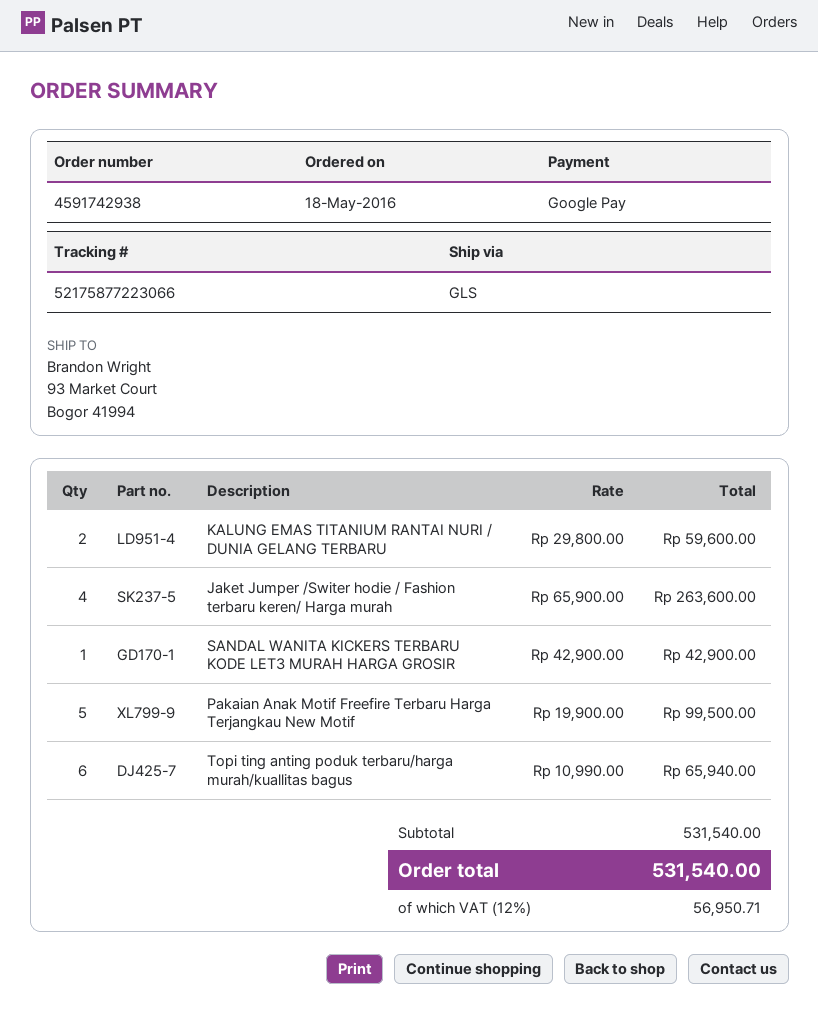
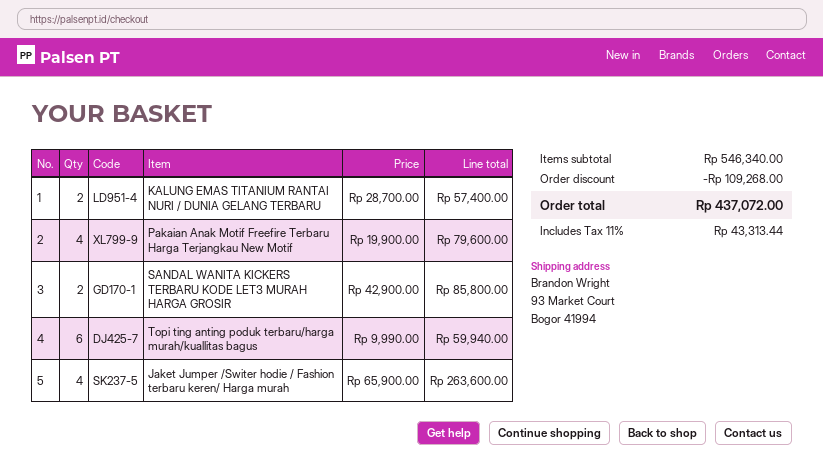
KALUNG EMAS TITANIUM RANTAI NURI / DUNIA GELANG TERBARU: 2 x 29800.00 = 59600.00 -> 2 x 28700.00 = 57400.00
SANDAL WANITA KICKERS TERBARU KODE LET3 MURAH HARGA GROSIR: 1 x 42900.00 = 42900.00 -> 2 x 42900.00 = 85800.00
Pakaian Anak Motif Freefire Terbaru Harga Terjangkau New Motif: 5 x 19900.00 = 99500.00 -> 4 x 19900.00 = 79600.00
Topi ting anting poduk terbaru/harga murah/kuallitas bagus: 6 x 10990.00 = 65940.00 -> 6 x 9990.00 = 59940.00
subtotal: 531540.00 -> 546340.00
discount: none -> 109268.00
tax: 12% = 56950.71 -> 11% = 43313.44
total: 531540.00 -> 437072.00

